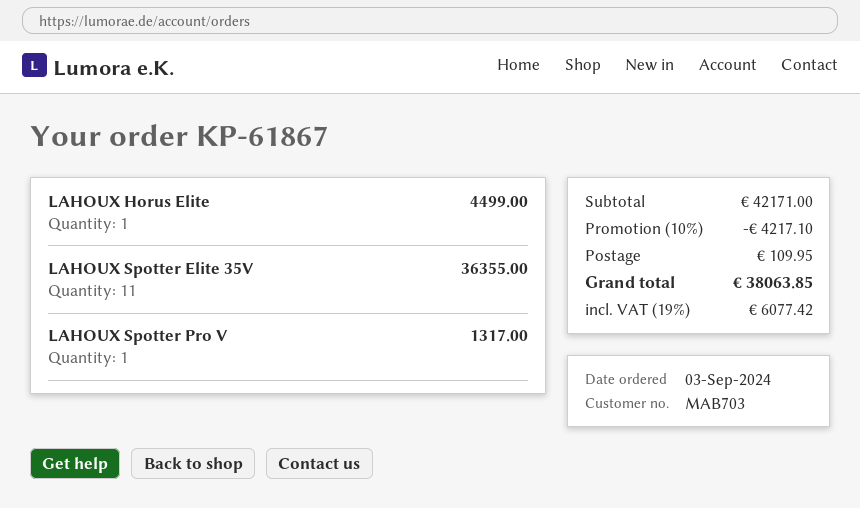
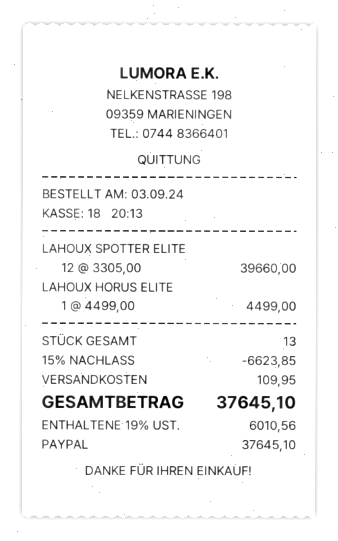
LAHOUX Spotter Elite 35V: 11 for 36355.00 -> 12 for 39660.00
LAHOUX Spotter Pro V: 1 for 1317.00 -> none
discount: 10% = 4217.10 -> 15% = 6623.85
tax: 19% = 6077.42 -> 19% = 6010.56
total: 38063.85 -> 37645.10

